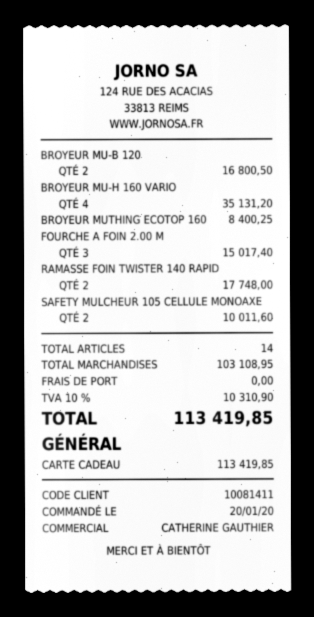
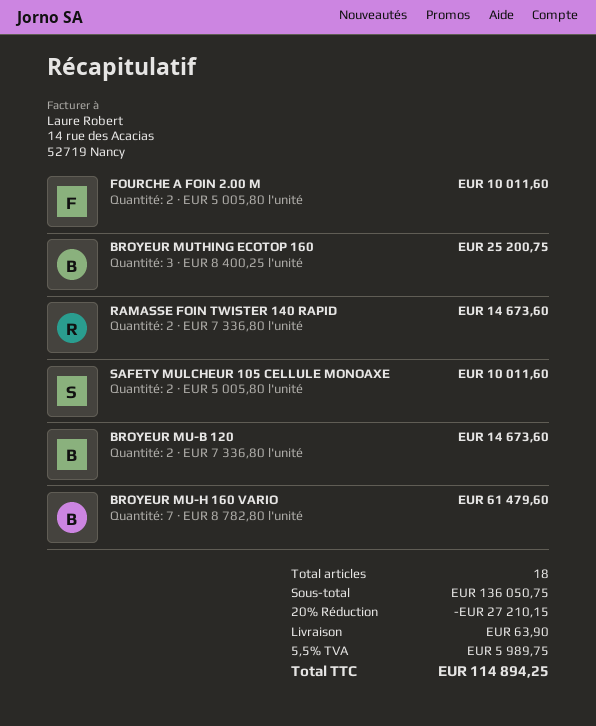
BROYEUR MU-B 120: 2 for 16800.50 -> 2 for 14673.60
BROYEUR MU-H 160 VARIO: 4 for 35131.20 -> 7 for 61479.60
BROYEUR MUTHING ECOTOP 160: 1 for 8400.25 -> 3 for 25200.75
FOURCHE A FOIN 2.00 M: 3 for 15017.40 -> 2 for 10011.60
RAMASSE FOIN TWISTER 140 RAPID: 2 for 17748.00 -> 2 for 14673.60
total quantity: 14 -> 18
subtotal: 103108.95 -> 136050.75
discount: none -> 20% = 27210.15
shipping: 0.00 -> 63.90
tax: 10% = 10310.90 -> 5.5% = 5989.75
total: 113419.85 -> 114894.25

